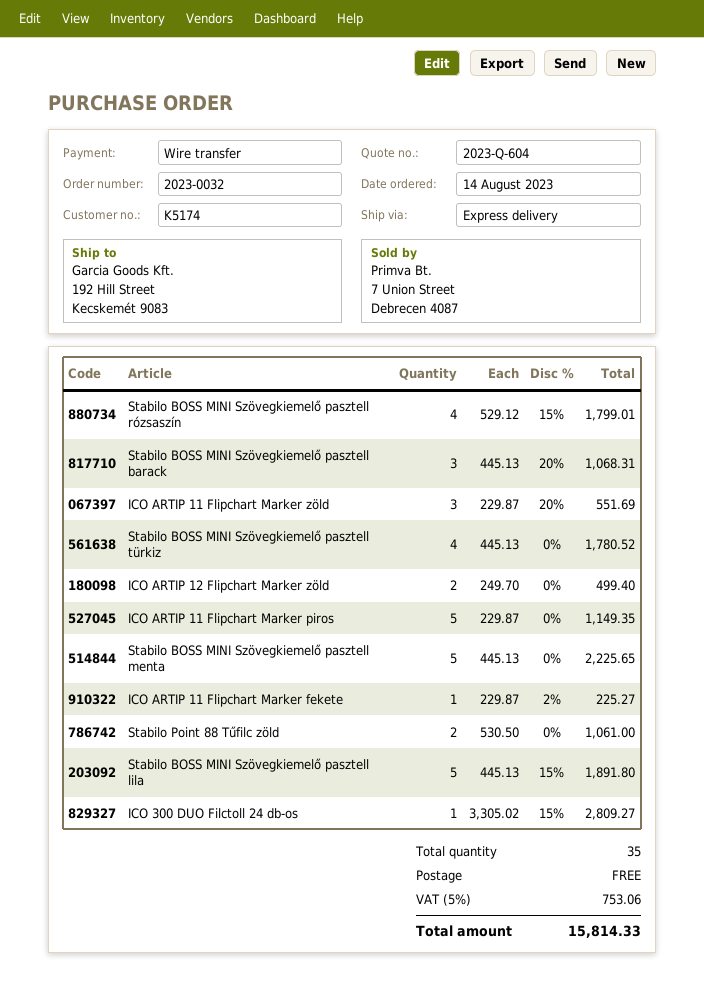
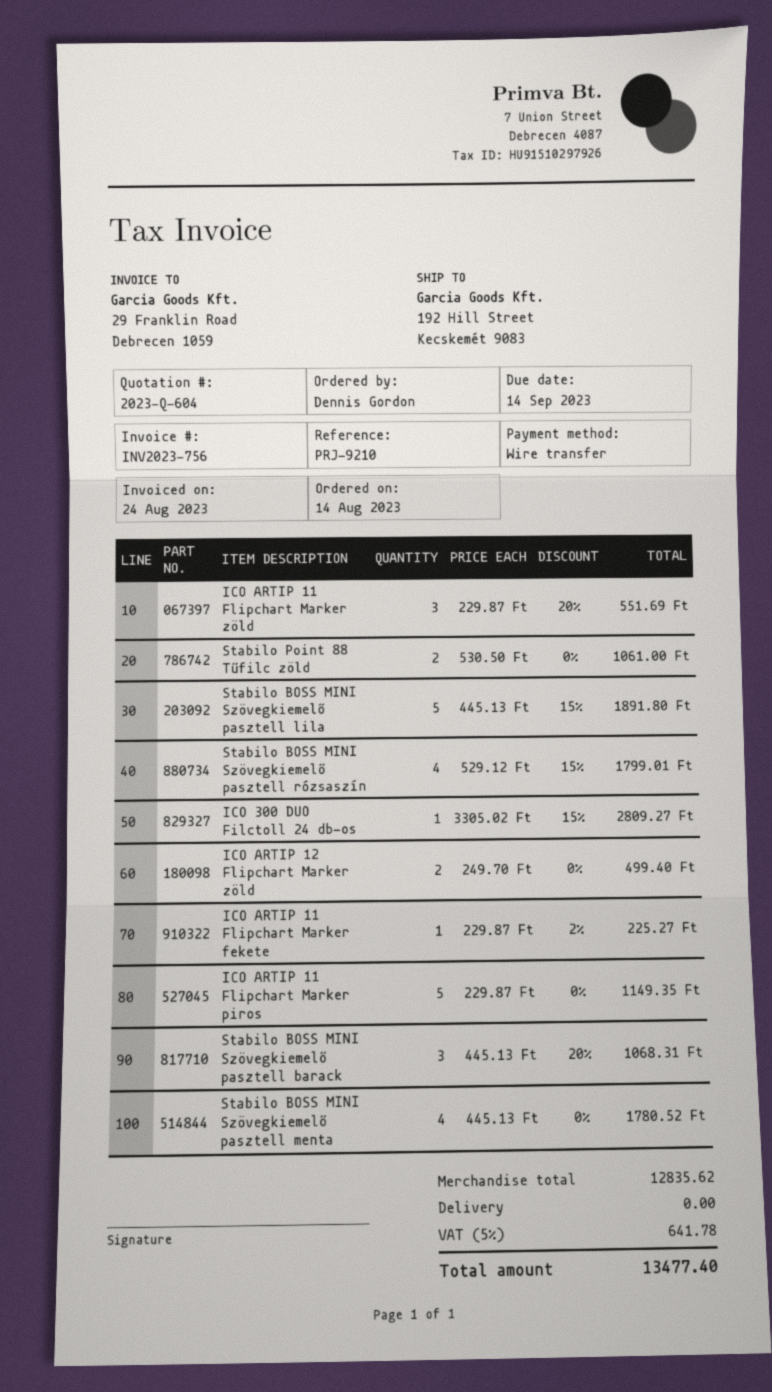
Stabilo BOSS MINI Szövegkiemelő pasztell türkiz: 4 x 445.13 = 1780.52 -> none
Stabilo BOSS MINI Szövegkiemelő pasztell menta: 5 x 445.13 = 2225.65 -> 4 x 445.13 = 1780.52
tax: 5% = 753.06 -> 5% = 641.78
total: 15814.33 -> 13477.40

